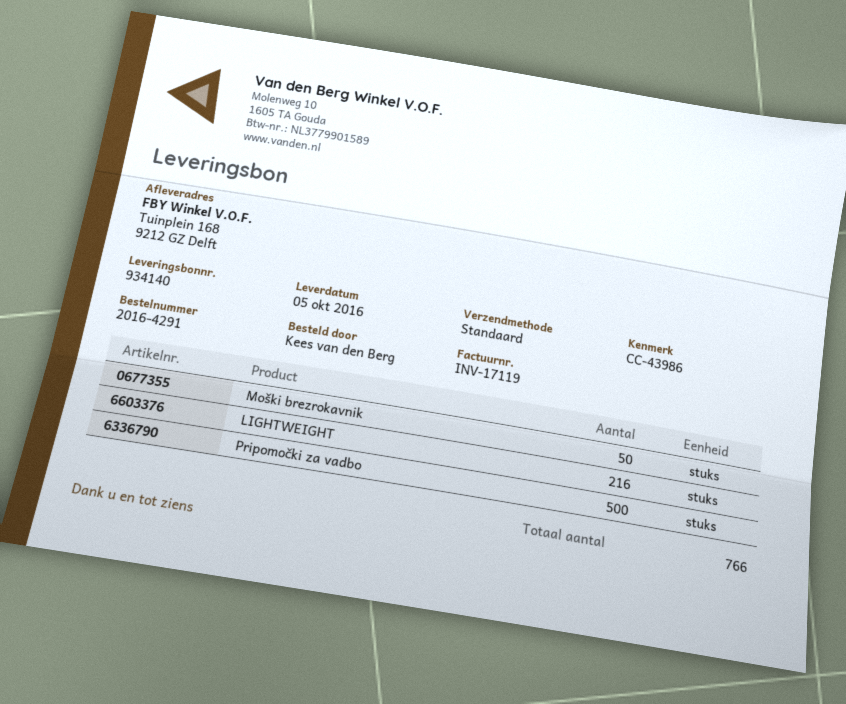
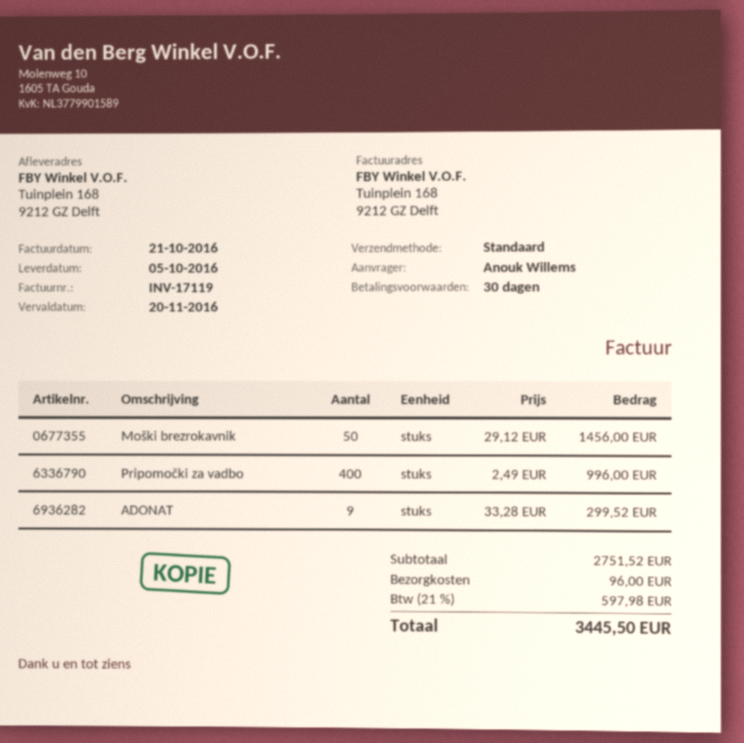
ordered by: Kees van den Berg -> Anouk Willems
LIGHTWEIGHT: 216 -> none
Pripomočki za vadbo: 500 -> 400
ADONAT: none -> 9

